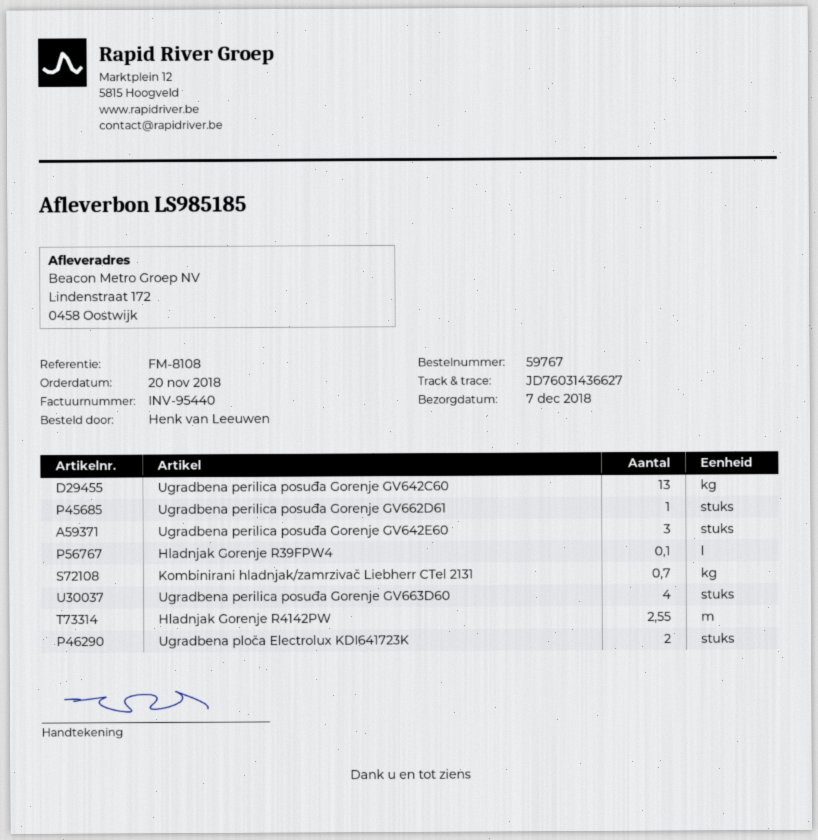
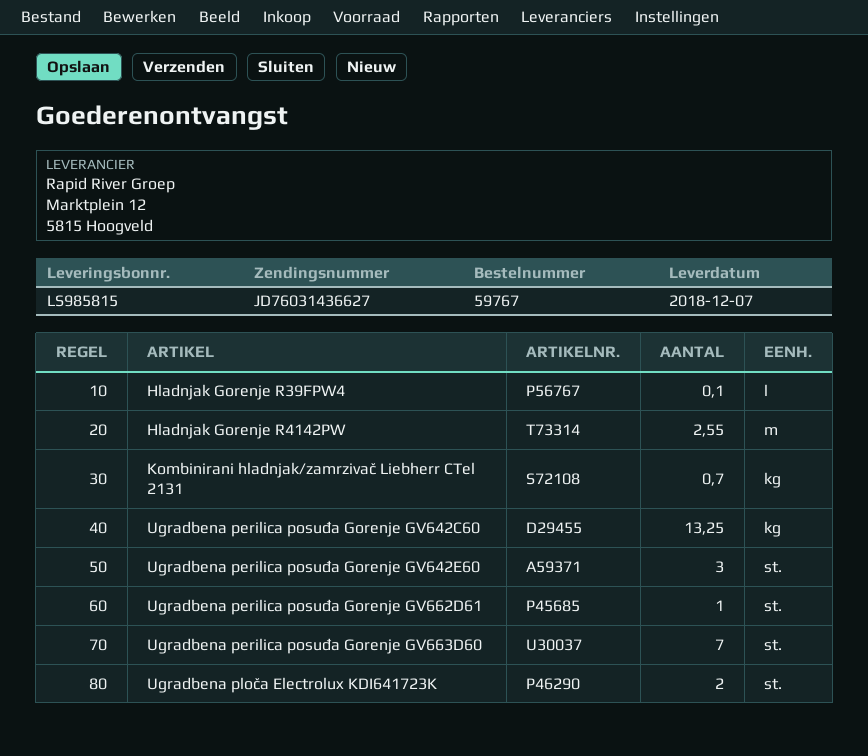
delivery note number: LS985185 -> LS985815
Ugradbena perilica posuđa Gorenje GV642C60: 13 -> 13.25
Ugradbena perilica posuđa Gorenje GV663D60: 4 -> 7

